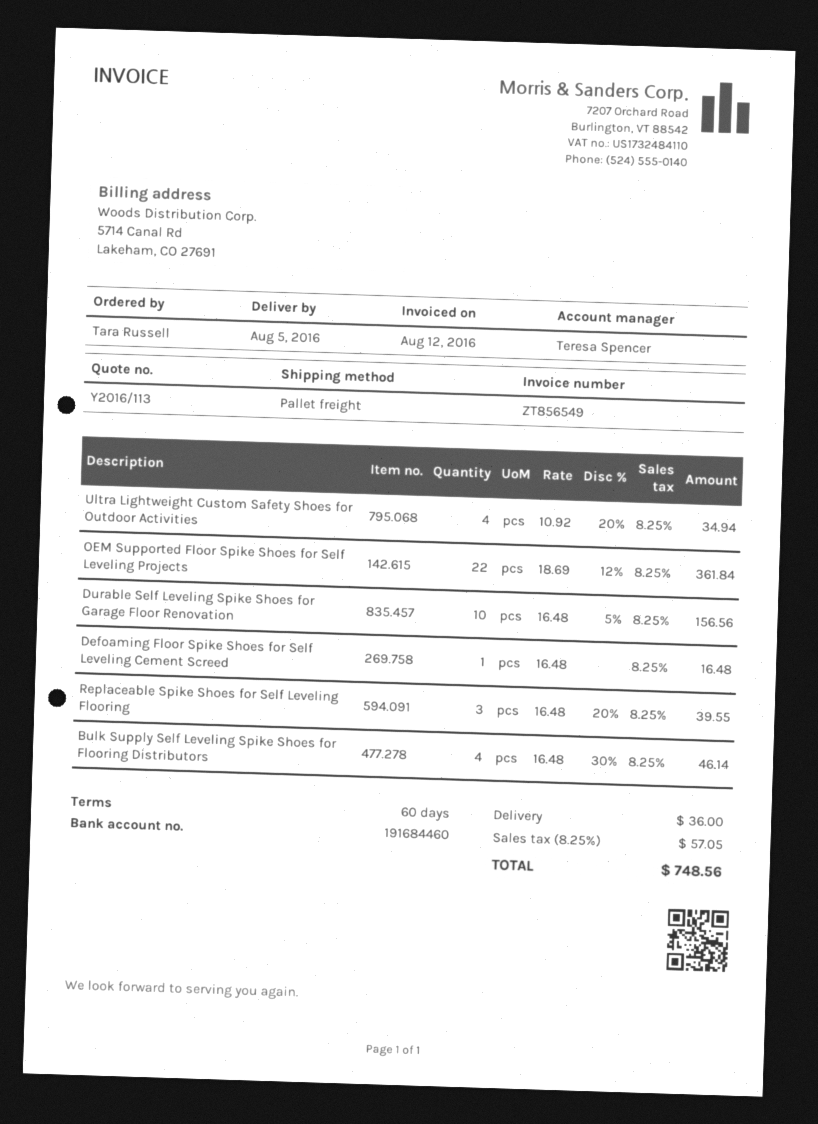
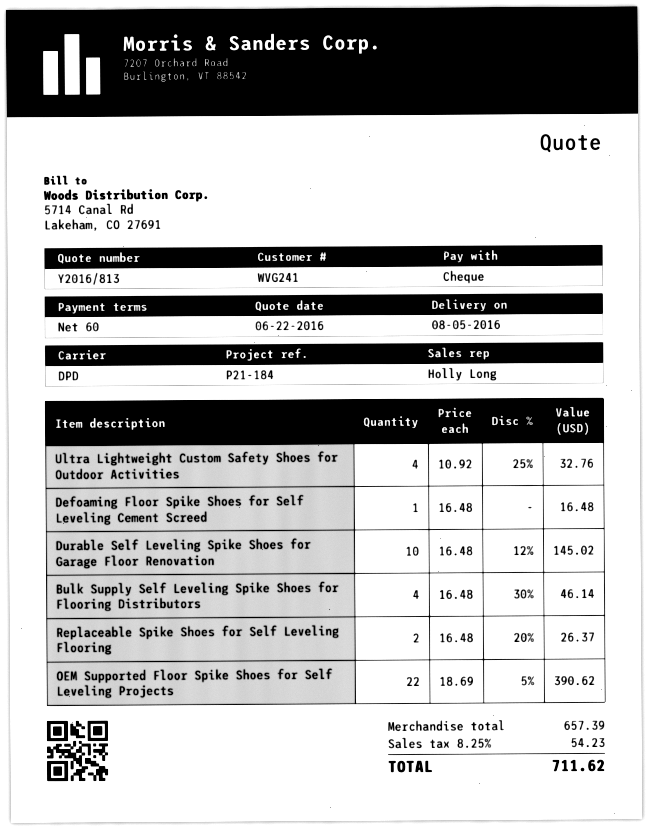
quote number: Y2016/113 -> Y2016/813
sales rep: Teresa Spencer -> Holly Long
shipping method: pallet freight -> DPD
Ultra Lightweight Custom Safety Shoes for Outdoor Activities: 4 x 10.92 - 20% = 34.94 -> 4 x 10.92 - 25% = 32.76
OEM Supported Floor Spike Shoes for Self Leveling Projects: 22 x 18.69 - 12% = 361.84 -> 22 x 18.69 - 5% = 390.62
Durable Self Leveling Spike Shoes for Garage Floor Renovation: 10 x 16.48 - 5% = 156.56 -> 10 x 16.48 - 12% = 145.02
Replaceable Spike Shoes for Self Leveling Flooring: 3 x 16.48 - 20% = 39.55 -> 2 x 16.48 - 20% = 26.37
shipping: 36.00 -> none
tax: 8.25% = 57.05 -> 8.25% = 54.23
total: 748.56 -> 711.62

